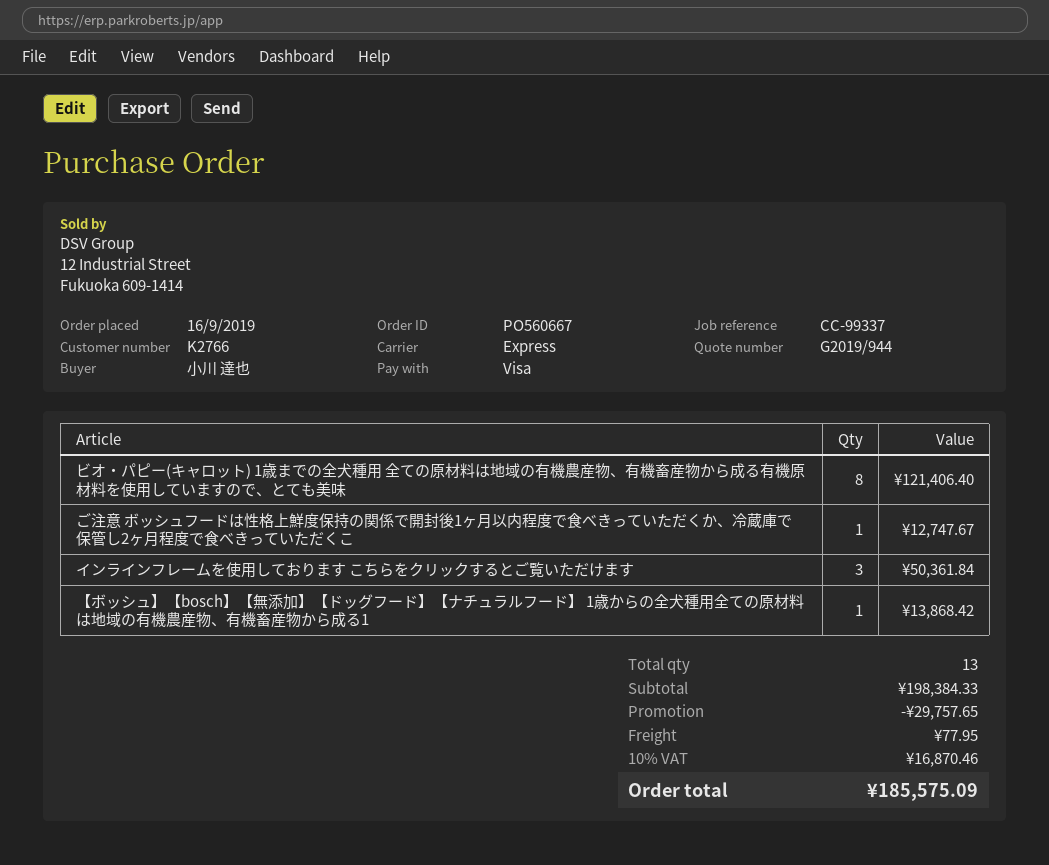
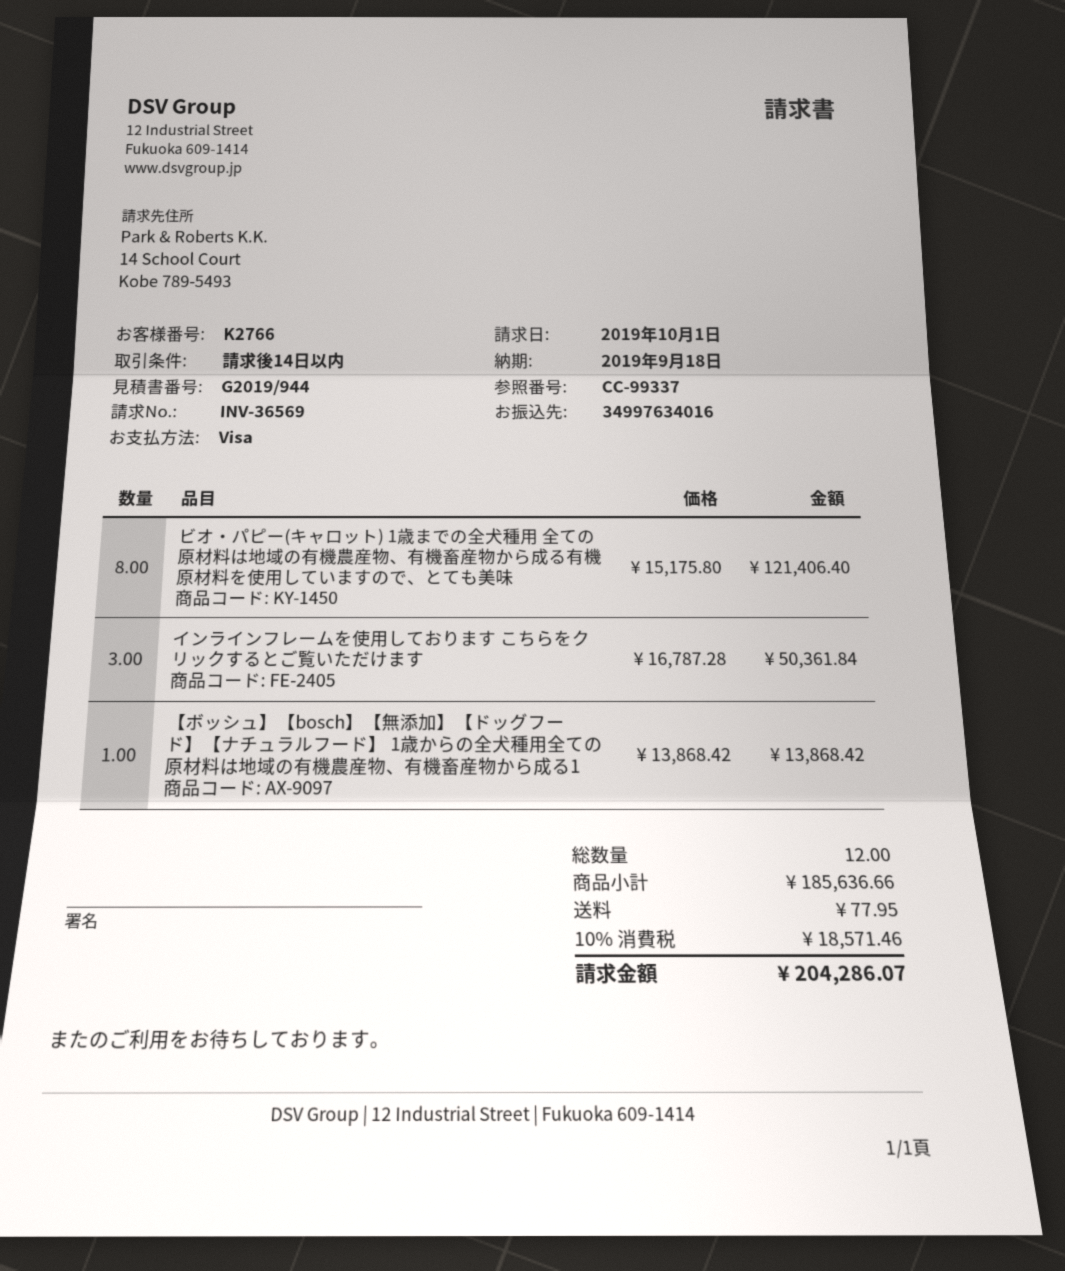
ご注意 ボッシュフードは性格上鮮度保持の関係で開封後1ヶ月以内程度で食べきっていただくか、冷蔵庫で保管し2ヶ月程度で食べきっていただくこ: 1 for 12747.67 -> none
total quantity: 13 -> 12
subtotal: 198384.33 -> 185636.66
discount: 29757.65 -> none
tax: 10% = 16870.46 -> 10% = 18571.46
total: 185575.09 -> 204286.07

